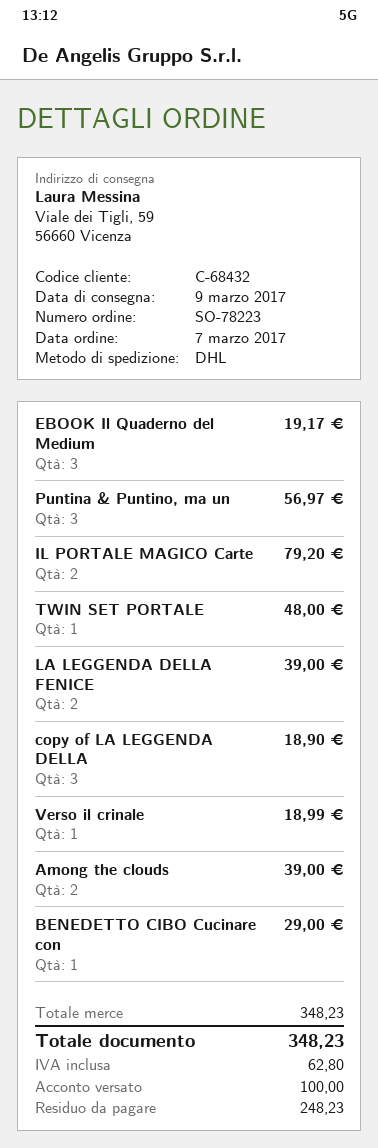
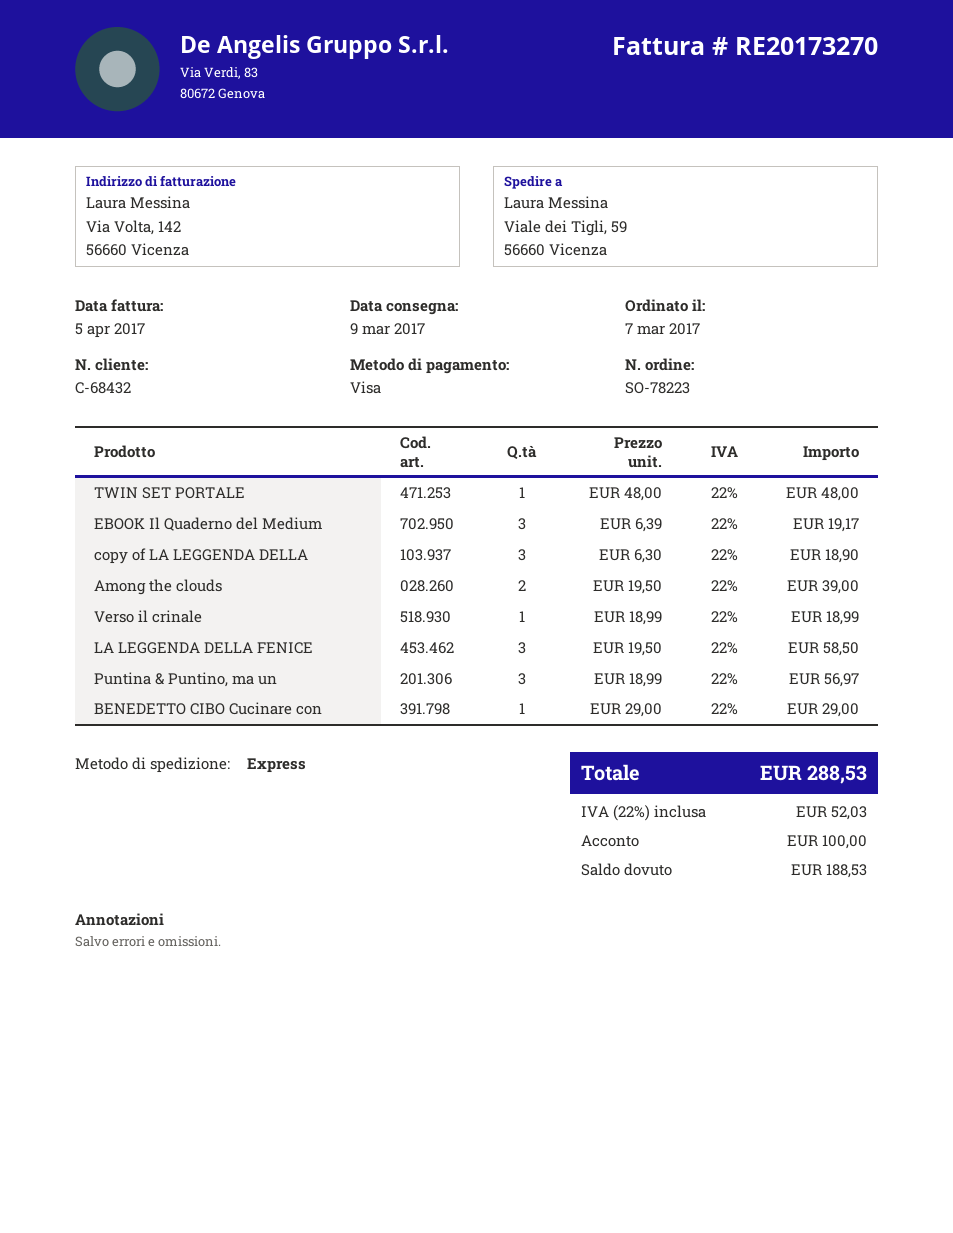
shipping method: DHL -> express
IL PORTALE MAGICO Carte: 2 for 79.20 -> none
LA LEGGENDA DELLA FENICE: 2 for 39.00 -> 3 for 58.50
tax: 62.80 -> 52.03
total: 348.23 -> 288.53
balance: 248.23 -> 188.53

